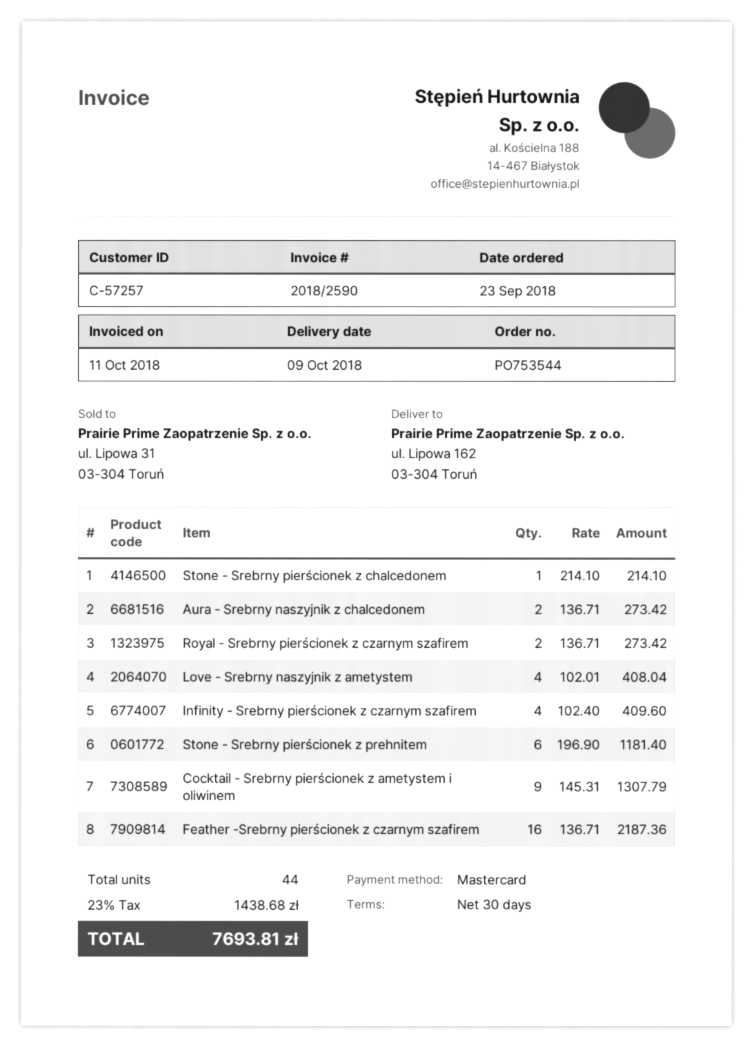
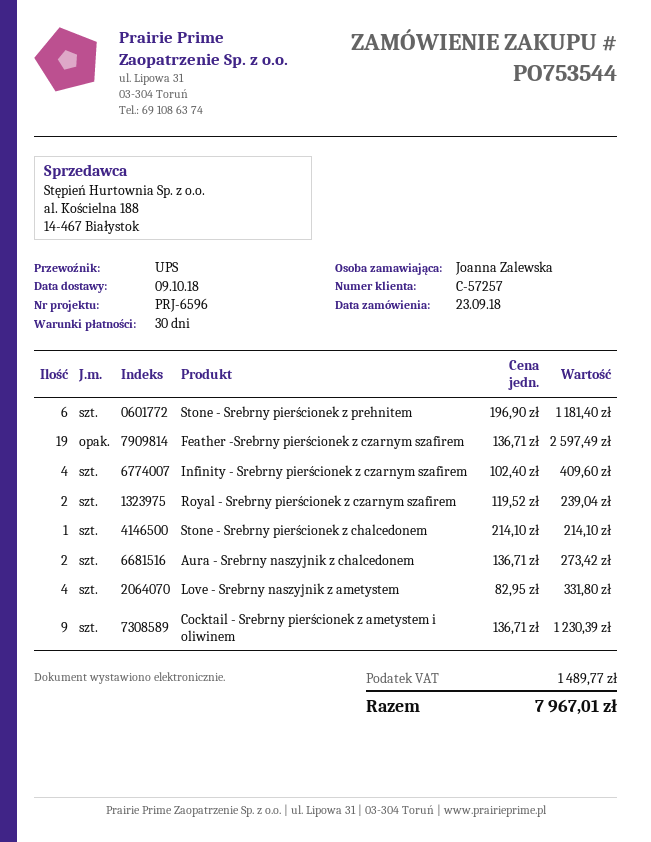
Royal - Srebrny pierścionek z czarnym szafirem: 2 x 136.71 = 273.42 -> 2 x 119.52 = 239.04
Love - Srebrny naszyjnik z ametystem: 4 x 102.01 = 408.04 -> 4 x 82.95 = 331.80
Cocktail - Srebrny pierścionek z ametystem i oliwinem: 9 x 145.31 = 1307.79 -> 9 x 136.71 = 1230.39
Feather -Srebrny pierścionek z czarnym szafirem: 16 x 136.71 = 2187.36 -> 19 x 136.71 = 2597.49
tax: 1438.68 -> 1489.77
total: 7693.81 -> 7967.01

